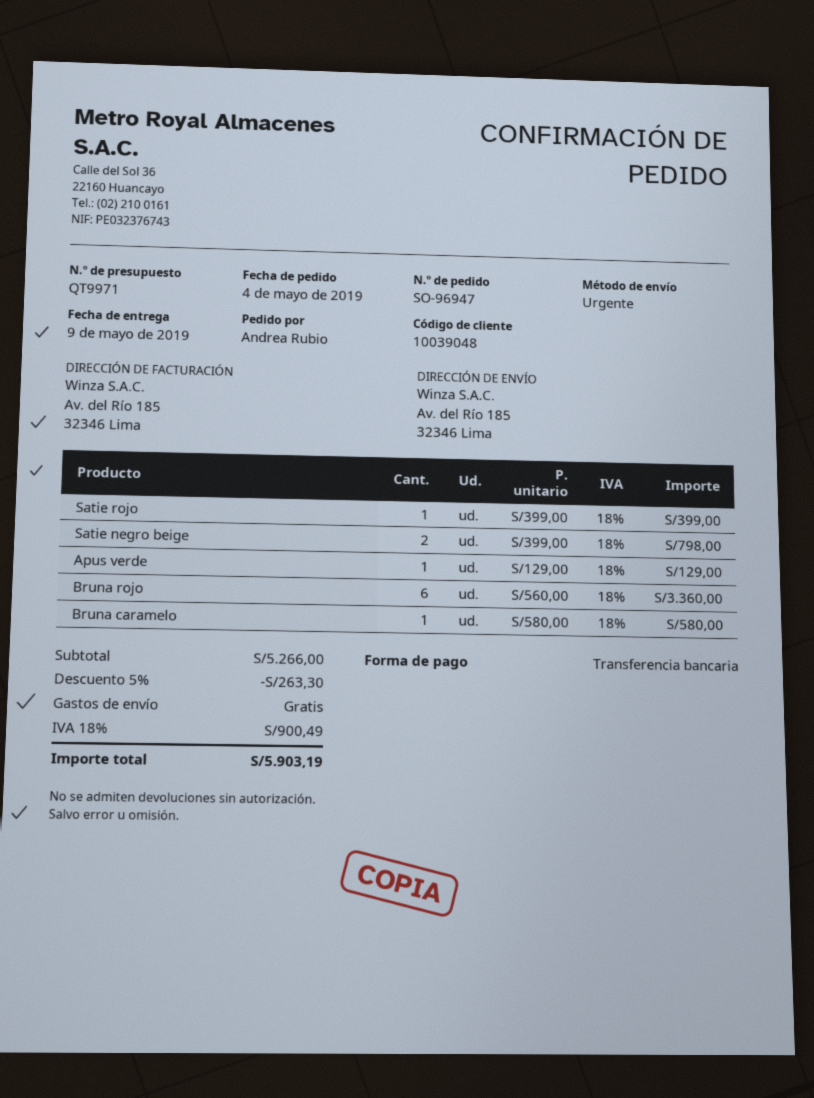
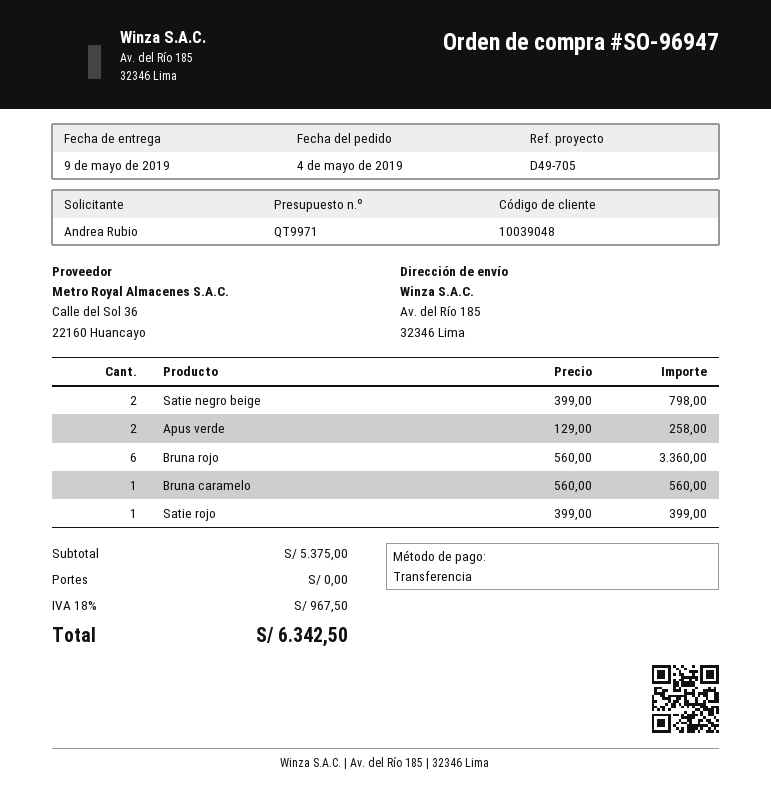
Apus verde: 1 x 129.00 = 129.00 -> 2 x 129.00 = 258.00
Bruna caramelo: 1 x 580.00 = 580.00 -> 1 x 560.00 = 560.00
subtotal: 5266.00 -> 5375.00
discount: 5% = 263.30 -> none
tax: 18% = 900.49 -> 18% = 967.50
total: 5903.19 -> 6342.50

